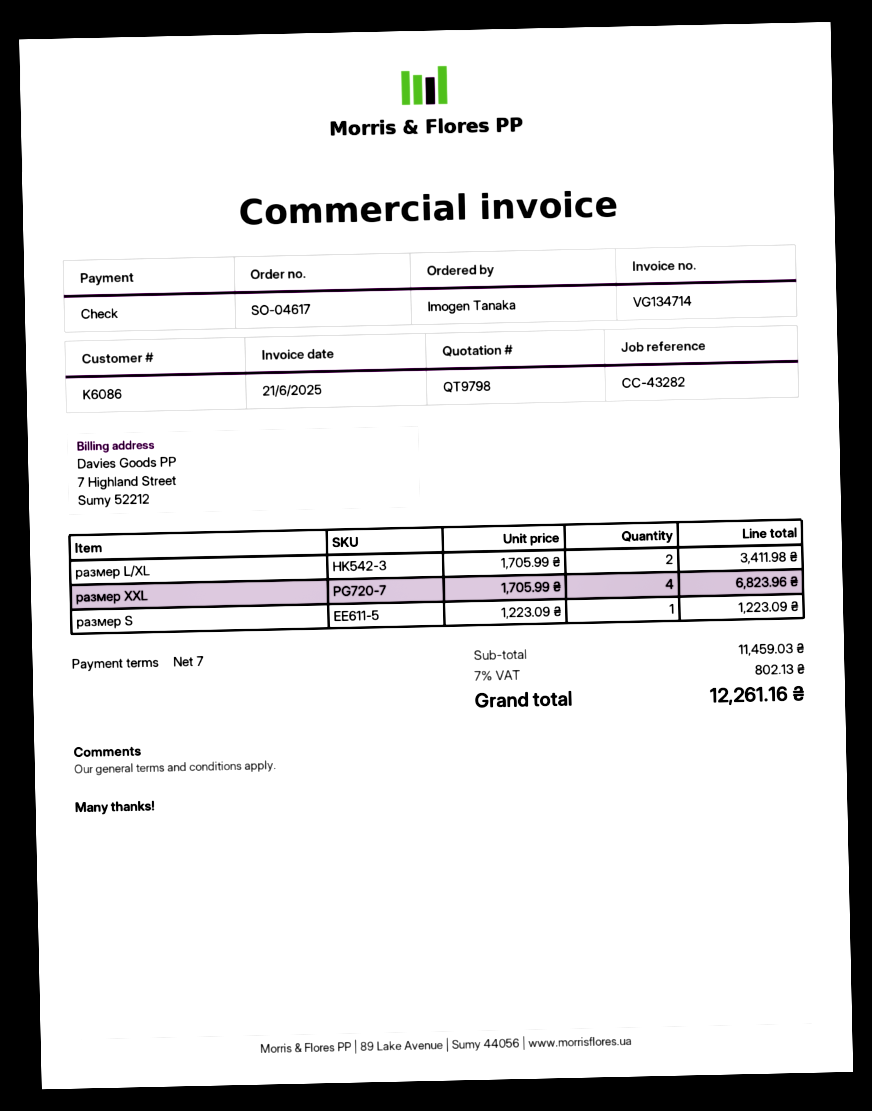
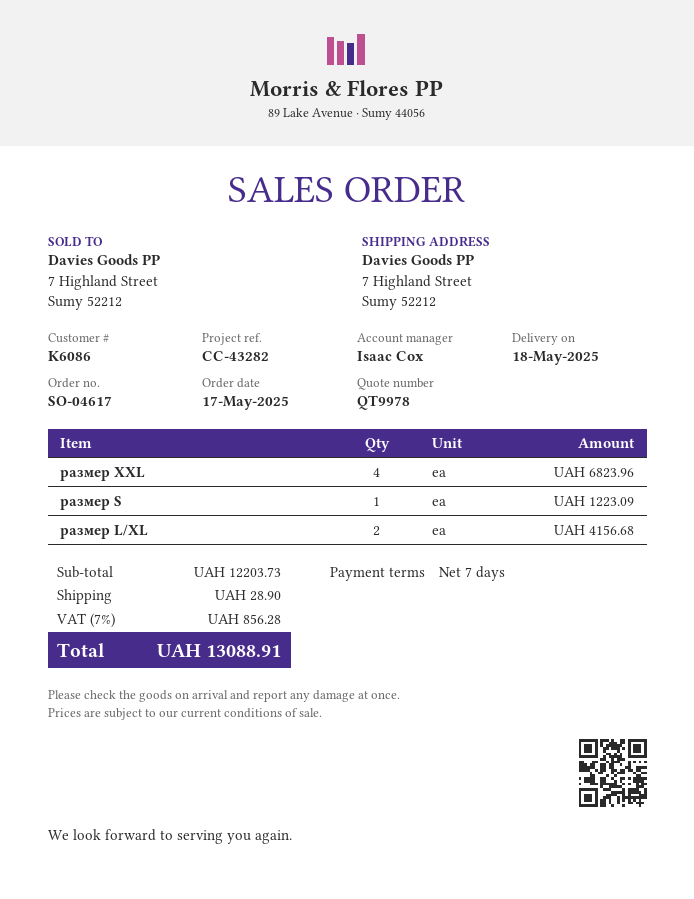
quote number: QT9798 -> QT9978
размер L/XL: 2 for 3411.98 -> 2 for 4156.68
subtotal: 11459.03 -> 12203.73
shipping: none -> 28.90
tax: 7% = 802.13 -> 7% = 856.28
total: 12261.16 -> 13088.91

